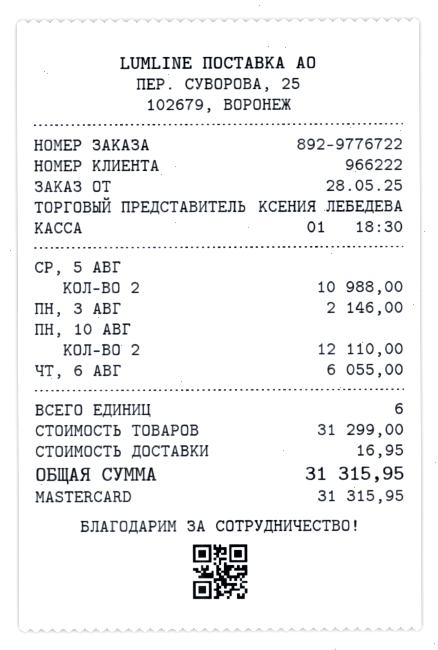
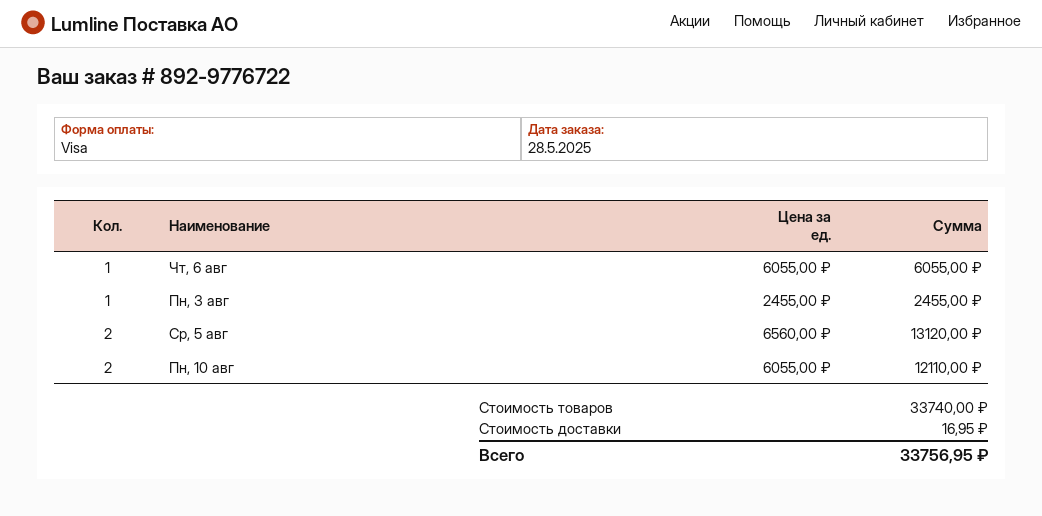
payment method: Mastercard -> Visa
СР, 5 АВГ: 2 for 10988.00 -> 2 for 13120.00
ПН, 3 АВГ: 1 for 2146.00 -> 1 for 2455.00
subtotal: 31299.00 -> 33740.00
total: 31315.95 -> 33756.95

